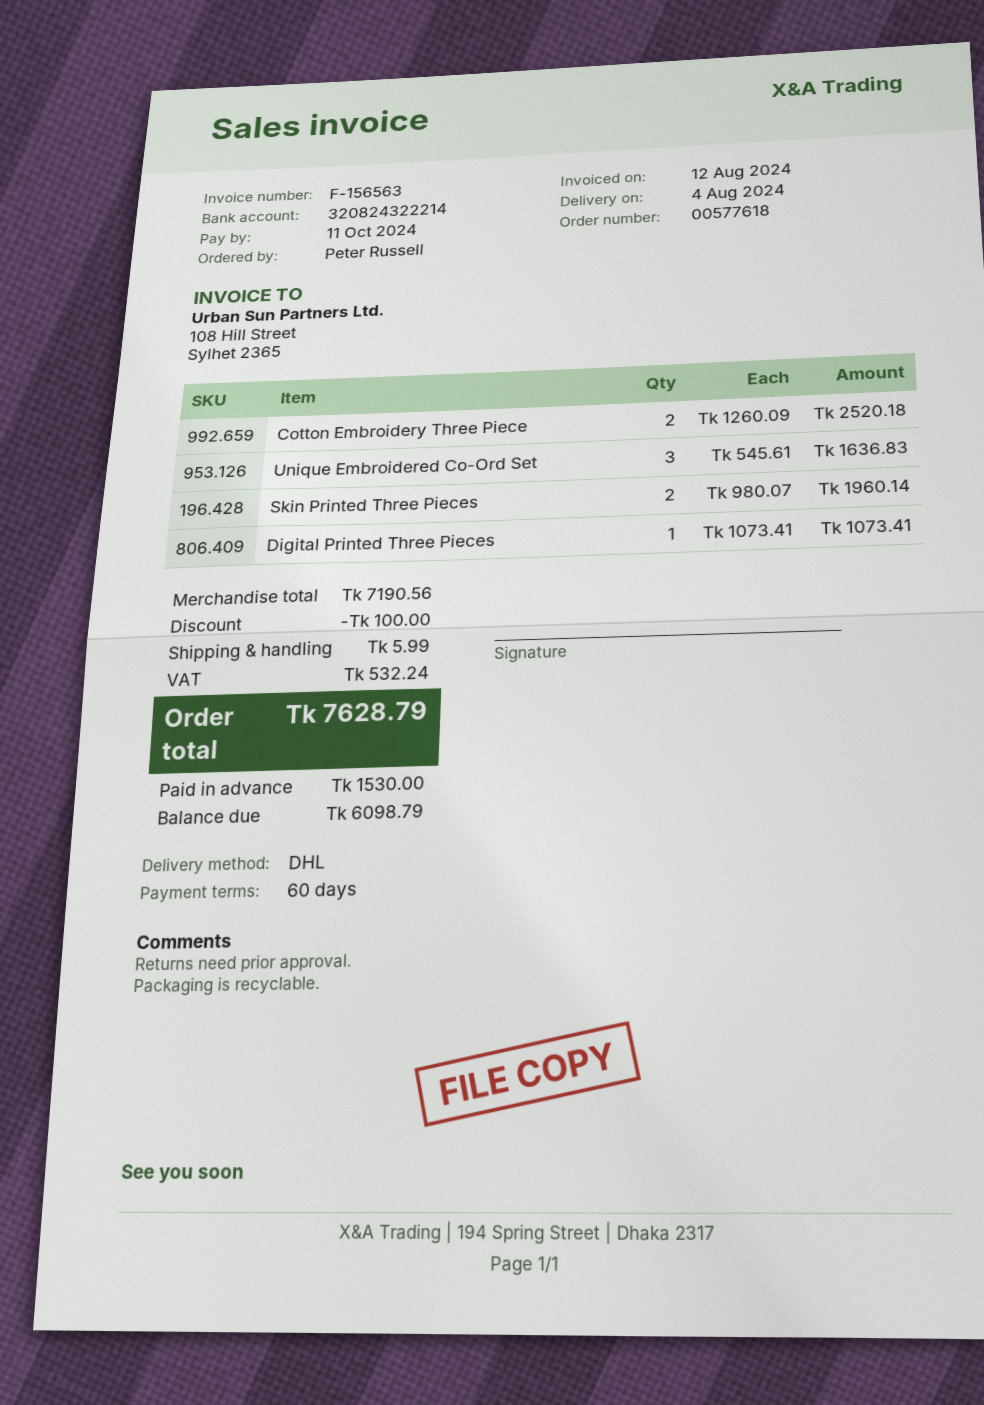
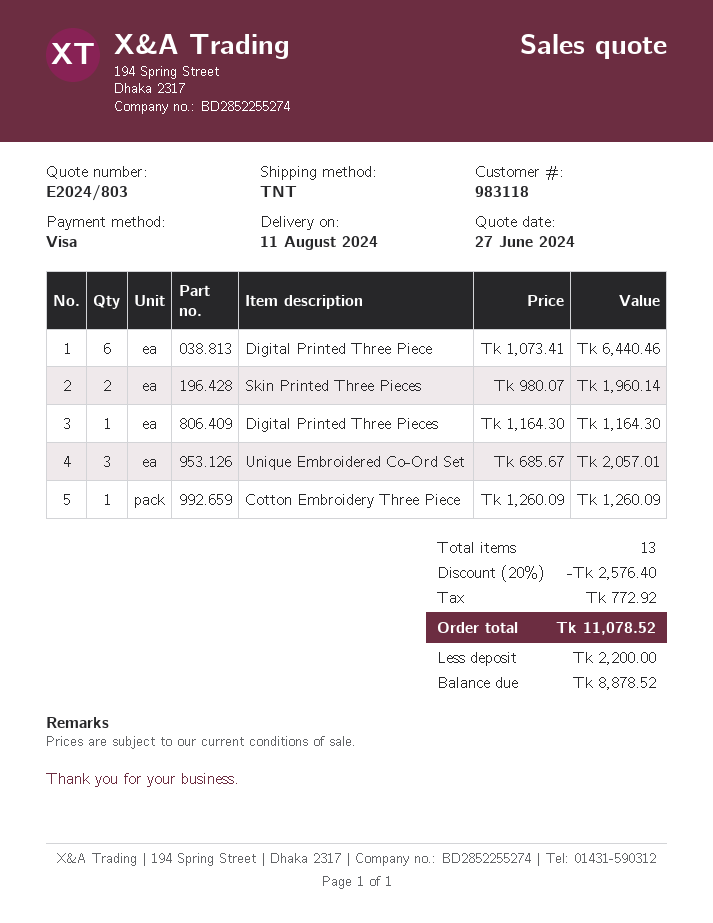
delivery date: 2024-08-04 -> 2024-08-11
shipping method: DHL -> TNT
Cotton Embroidery Three Piece: 2 x 1260.09 = 2520.18 -> 1 x 1260.09 = 1260.09
Unique Embroidered Co-Ord Set: 3 x 545.61 = 1636.83 -> 3 x 685.67 = 2057.01
Digital Printed Three Pieces: 1 x 1073.41 = 1073.41 -> 1 x 1164.30 = 1164.30
Digital Printed Three Piece: none -> 6 x 1073.41 = 6440.46
discount: 100.00 -> 2576.40
shipping: 5.99 -> none
tax: 532.24 -> 772.92
total: 7628.79 -> 11078.52
deposit: 1530.00 -> 2200.00
balance: 6098.79 -> 8878.52

